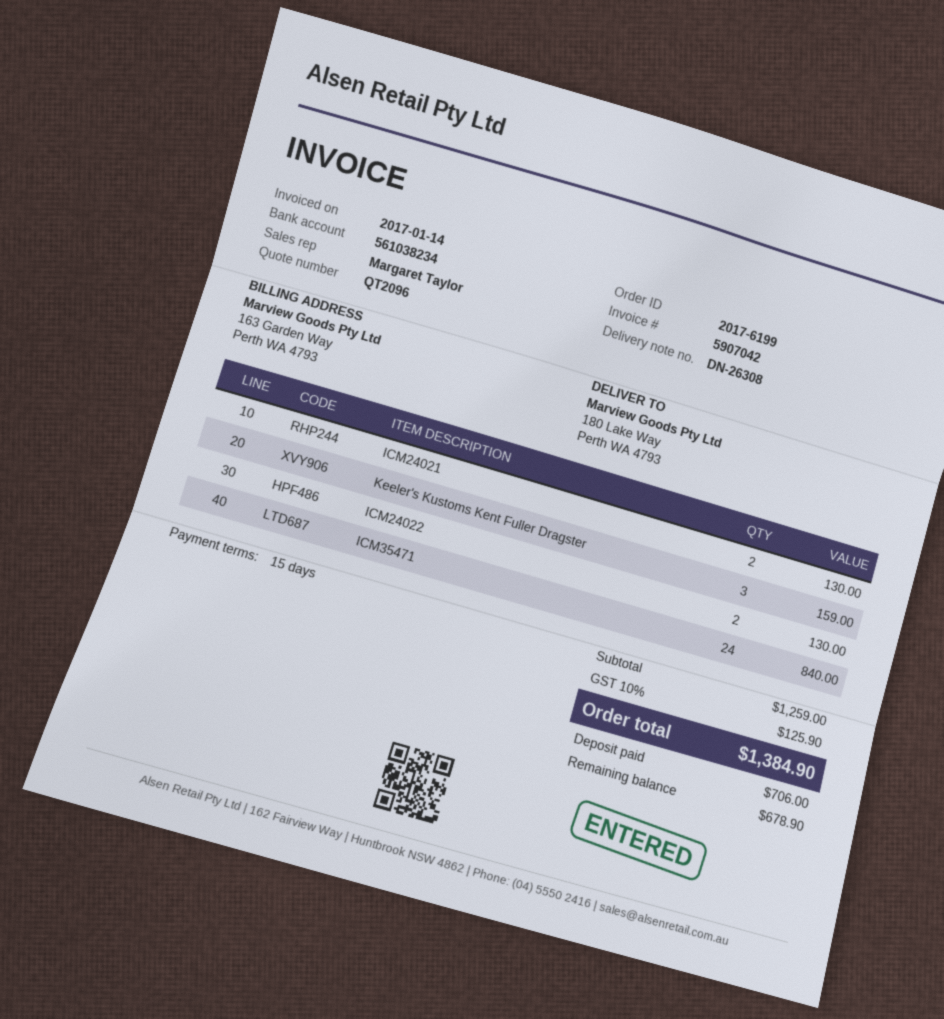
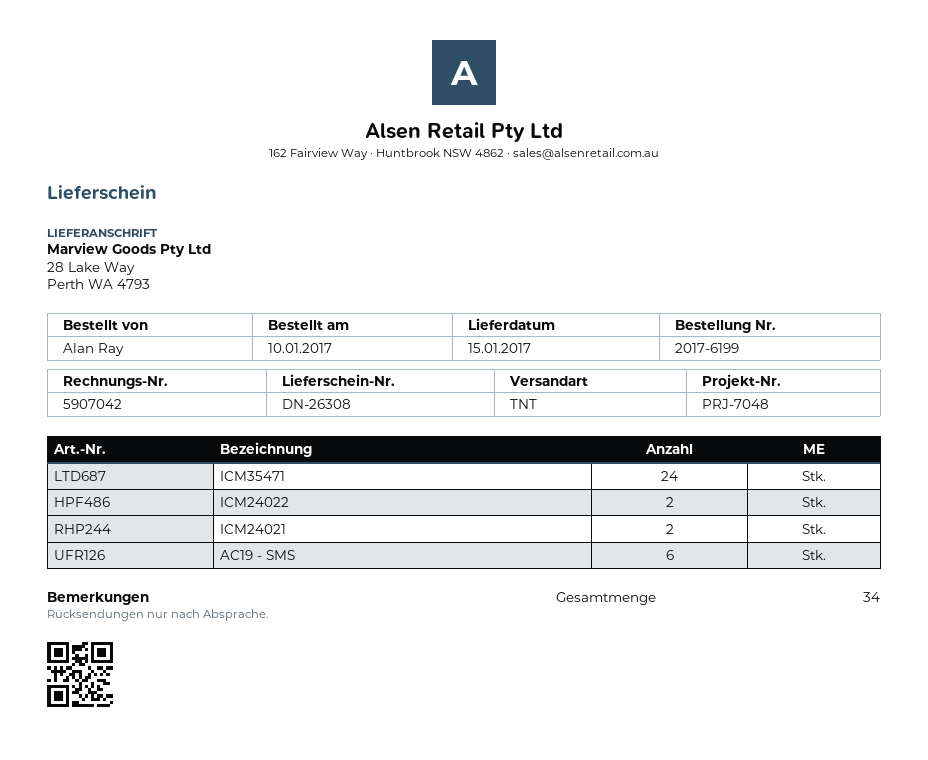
ship to: 180 Lake Way, Perth WA 4793 -> 28 Lake Way, Perth WA 4793
Keeler's Kustoms Kent Fuller Dragster: 3 -> none
AC19 - SMS: none -> 6

